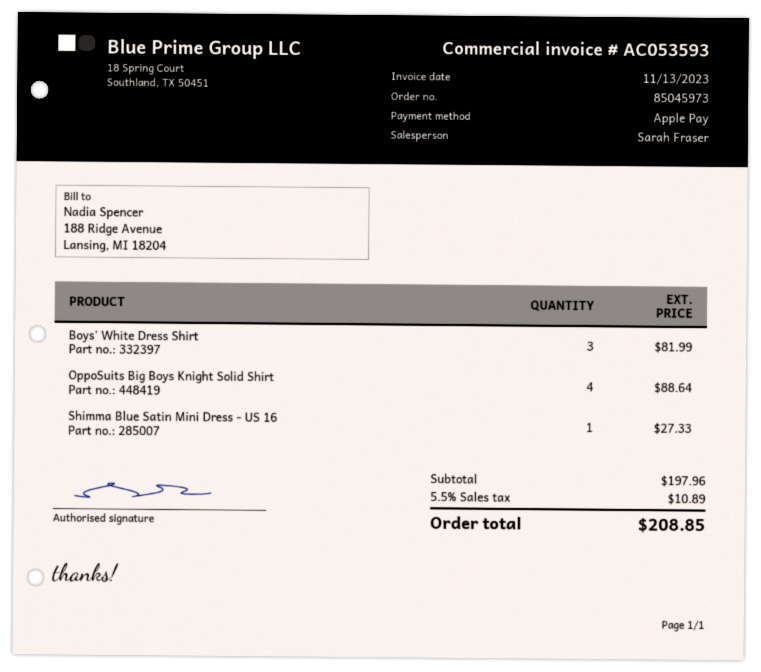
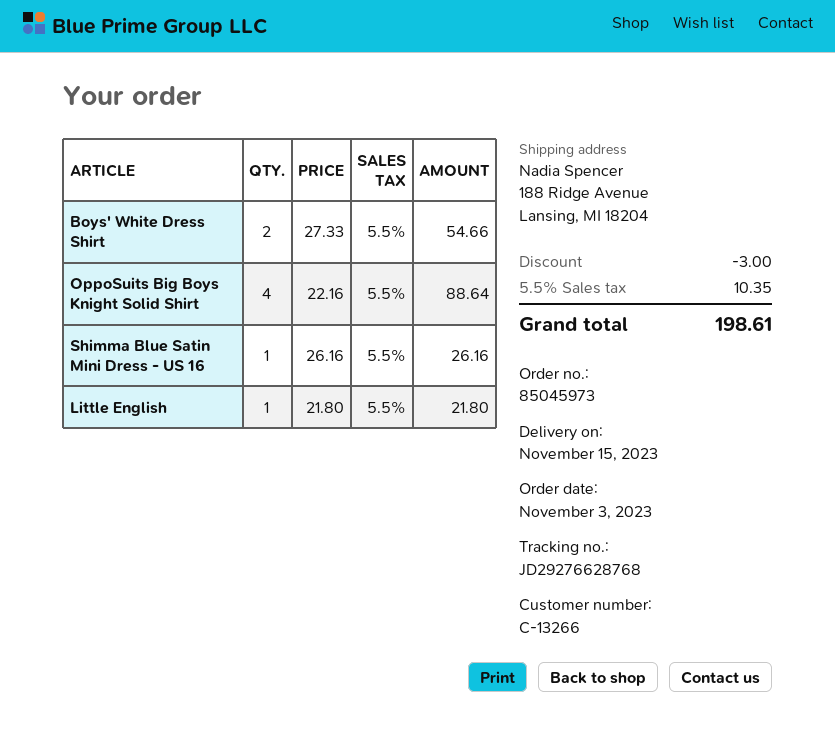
Boys' White Dress Shirt: 3 for 81.99 -> 2 for 54.66
Shimma Blue Satin Mini Dress - US 16: 1 for 27.33 -> 1 for 26.16
Little English: none -> 1 for 21.80
discount: none -> 3.00
tax: 5.5% = 10.89 -> 5.5% = 10.35
total: 208.85 -> 198.61

